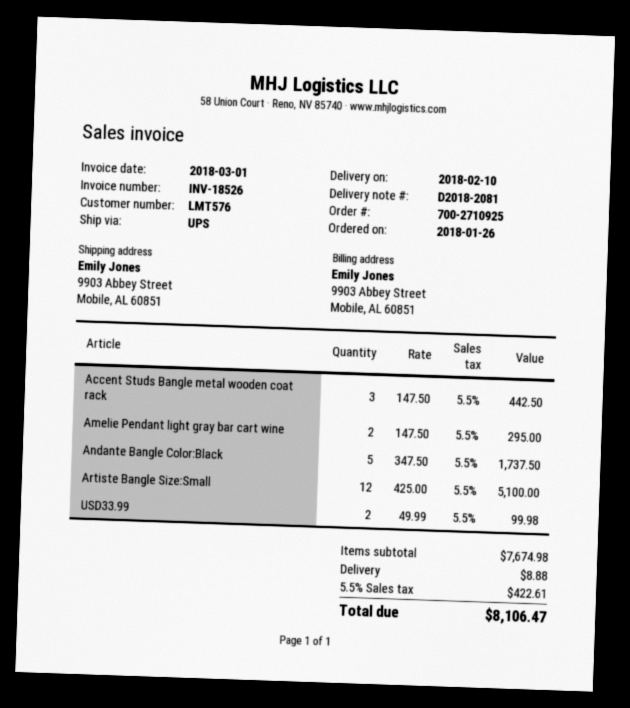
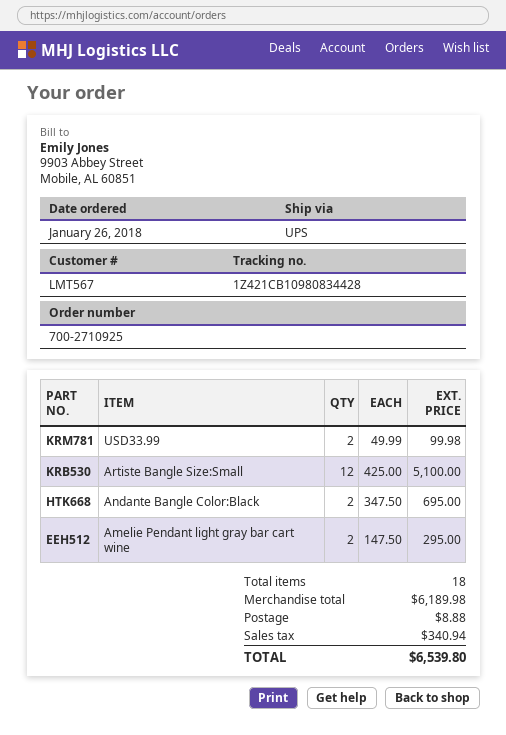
customer number: LMT576 -> LMT567
Accent Studs Bangle metal wooden coat rack: 3 x 147.50 = 442.50 -> none
Andante Bangle Color:Black: 5 x 347.50 = 1737.50 -> 2 x 347.50 = 695.00
subtotal: 7674.98 -> 6189.98
tax: 422.61 -> 340.94
total: 8106.47 -> 6539.80

